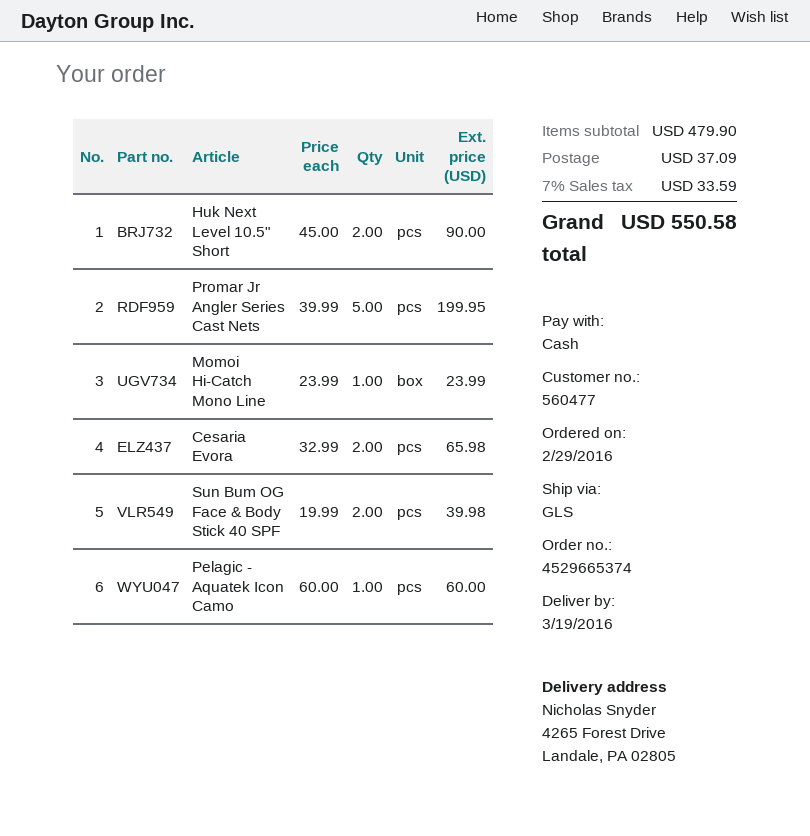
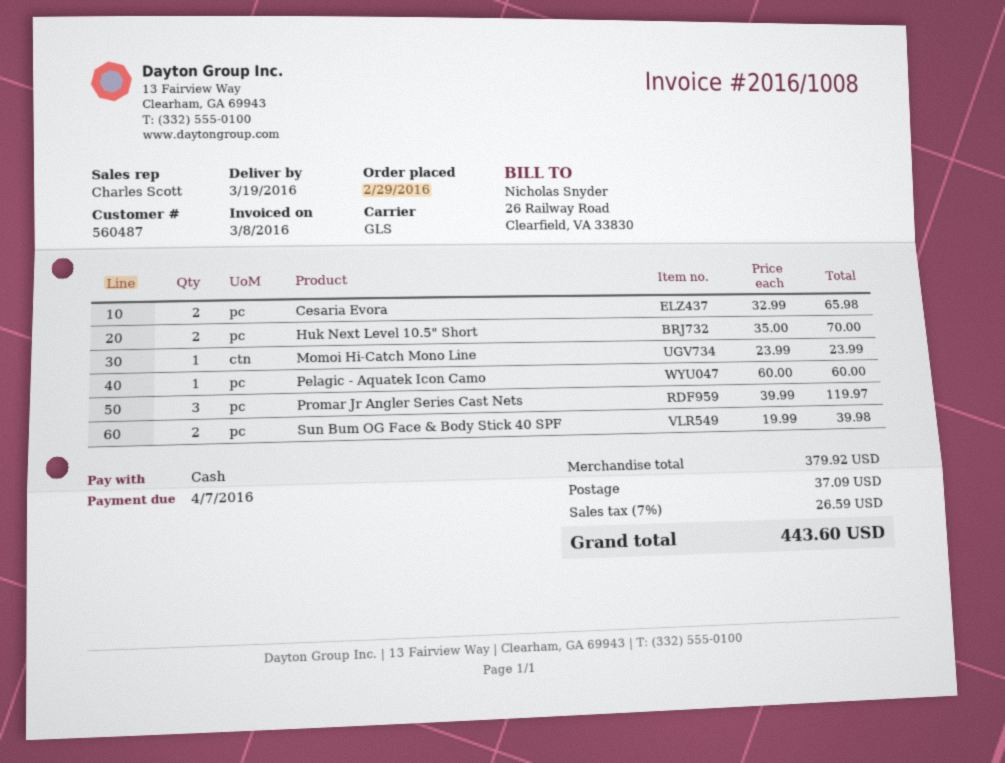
customer number: 560477 -> 560487
Huk Next Level 10.5" Short: 2 x 45.00 = 90.00 -> 2 x 35.00 = 70.00
Promar Jr Angler Series Cast Nets: 5 x 39.99 = 199.95 -> 3 x 39.99 = 119.97
subtotal: 479.90 -> 379.92
tax: 7% = 33.59 -> 7% = 26.59
total: 550.58 -> 443.60

